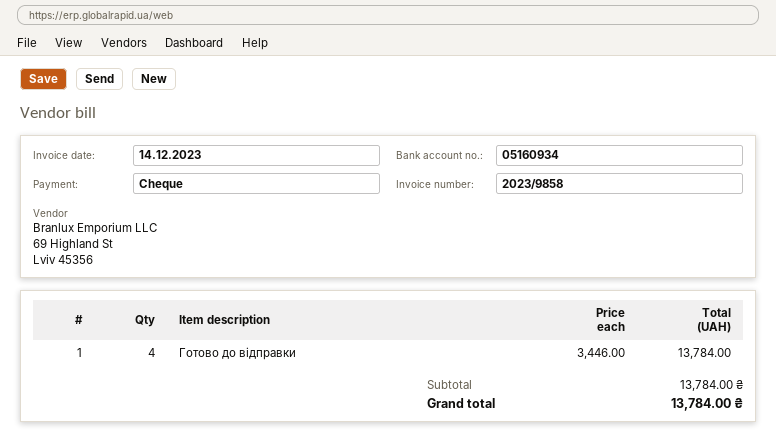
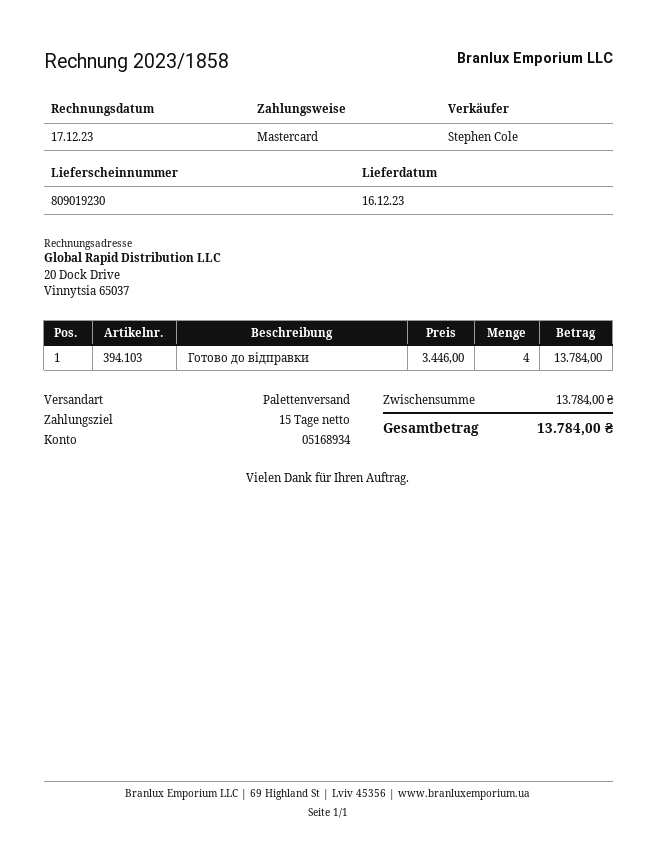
invoice number: 2023/9858 -> 2023/1858
invoice date: 2023-12-14 -> 2023-12-17
payment method: cheque -> Mastercard
bank account: 05160934 -> 05168934

